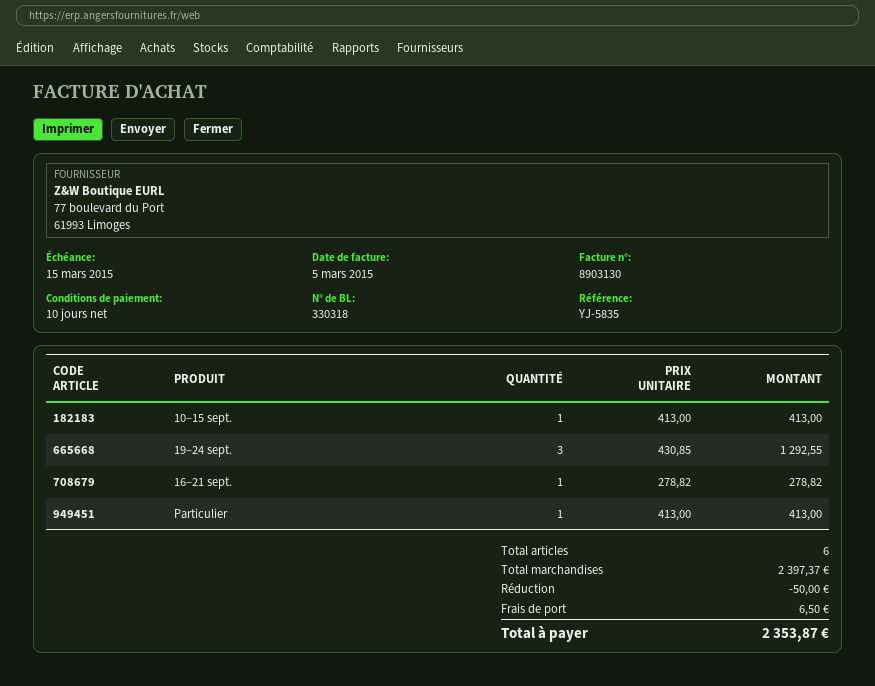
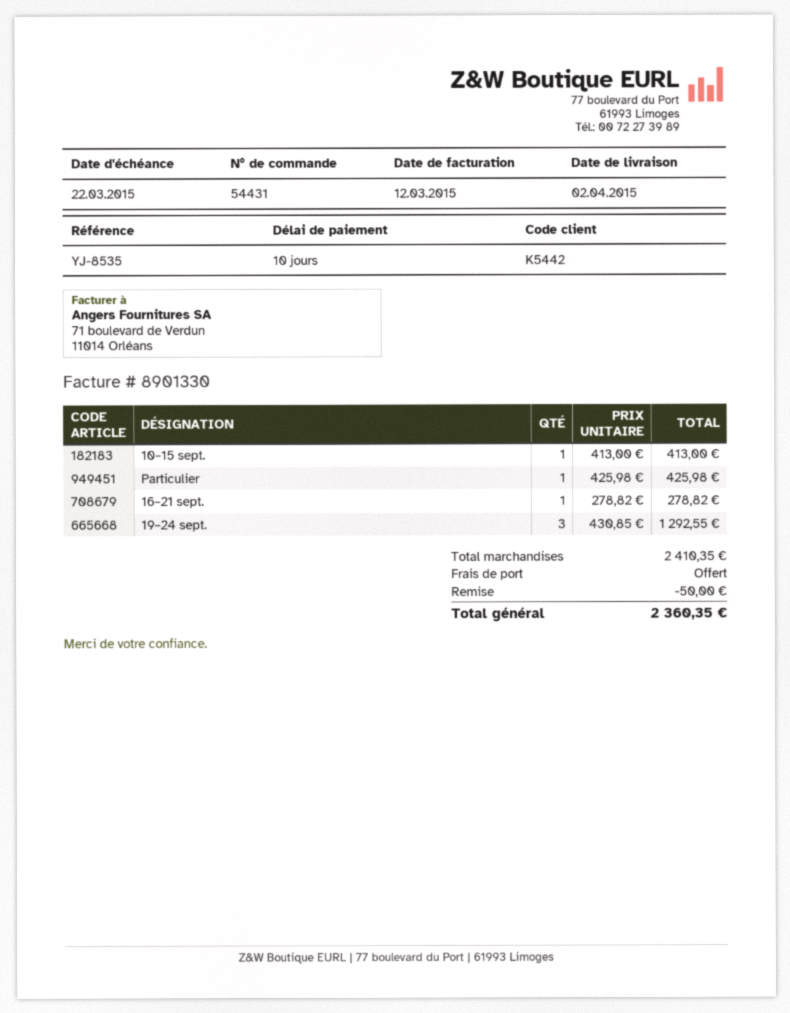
invoice number: 8903130 -> 8901330
invoice date: 2015-03-05 -> 2015-03-12
due date: 2015-03-15 -> 2015-03-22
reference: YJ-5835 -> YJ-8535
Particulier: 1 x 413.00 = 413.00 -> 1 x 425.98 = 425.98
subtotal: 2397.37 -> 2410.35
shipping: 6.50 -> 0.00
total: 2353.87 -> 2360.35

